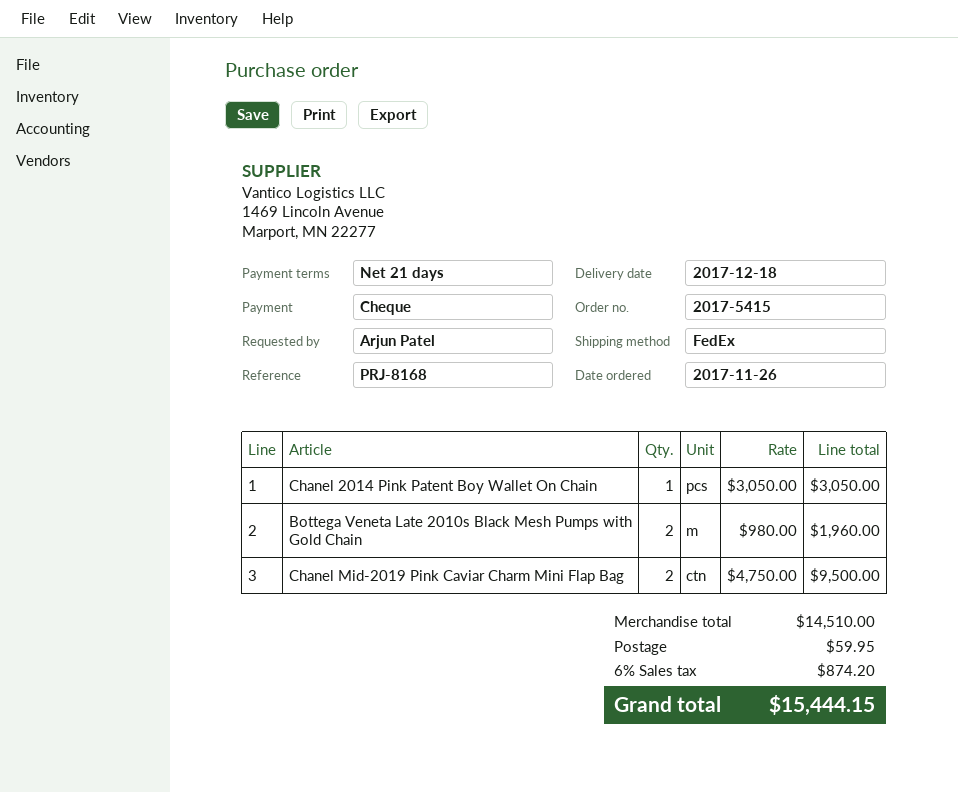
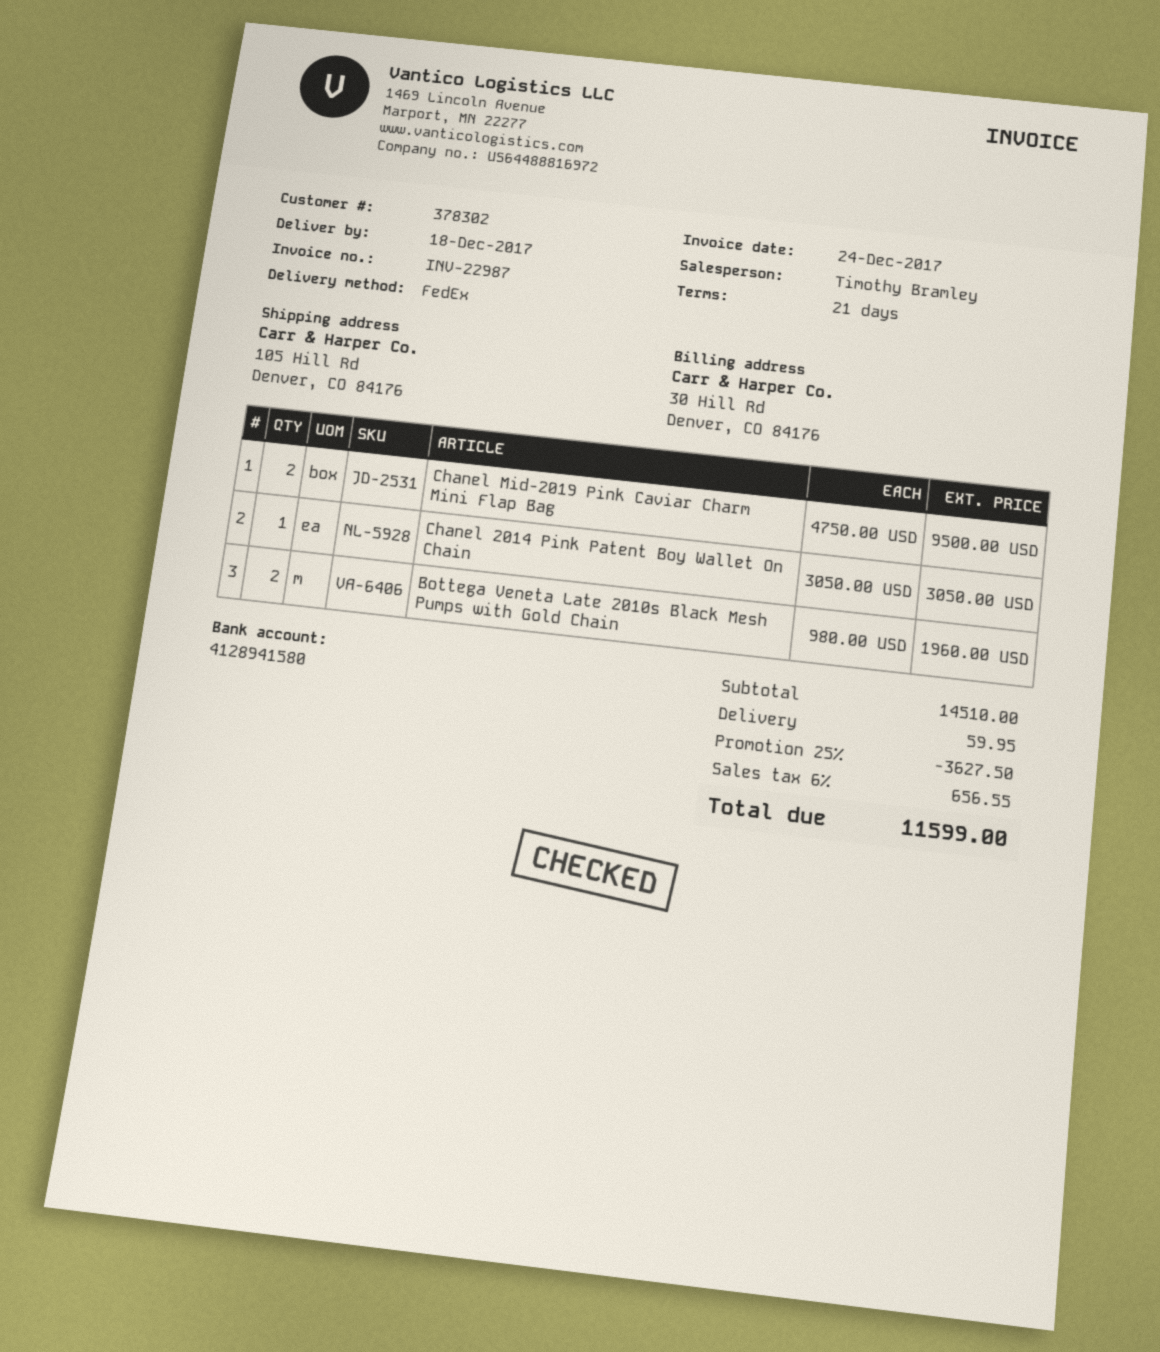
discount: none -> 25% = 3627.50
tax: 6% = 874.20 -> 6% = 656.55
total: 15444.15 -> 11599.00

